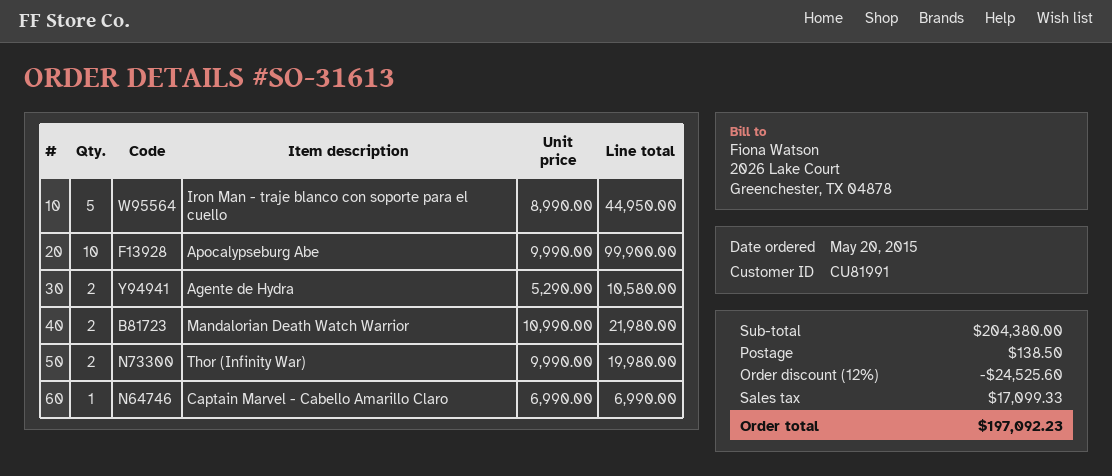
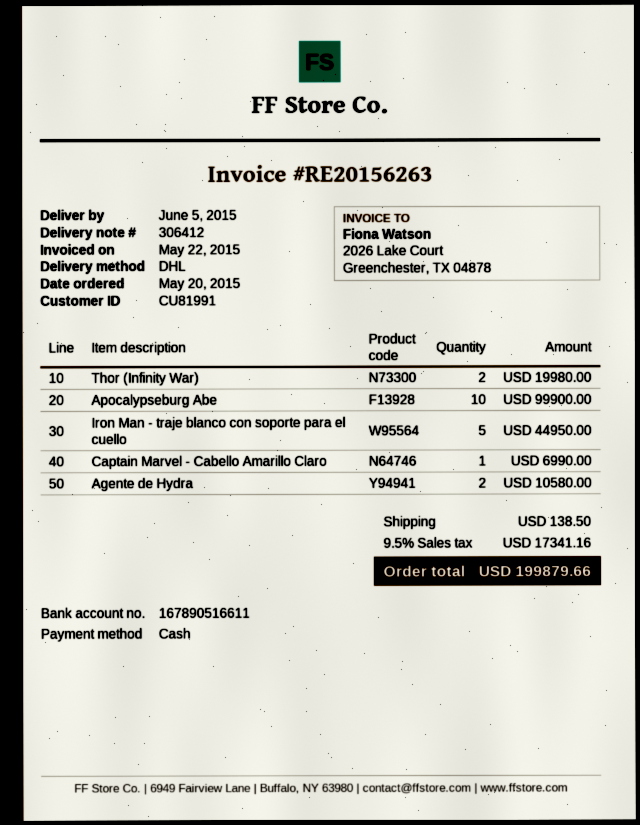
Mandalorian Death Watch Warrior: 2 for 21980.00 -> none
discount: 12% = 24525.60 -> none
tax: 17099.33 -> 17341.16
total: 197092.23 -> 199879.66

